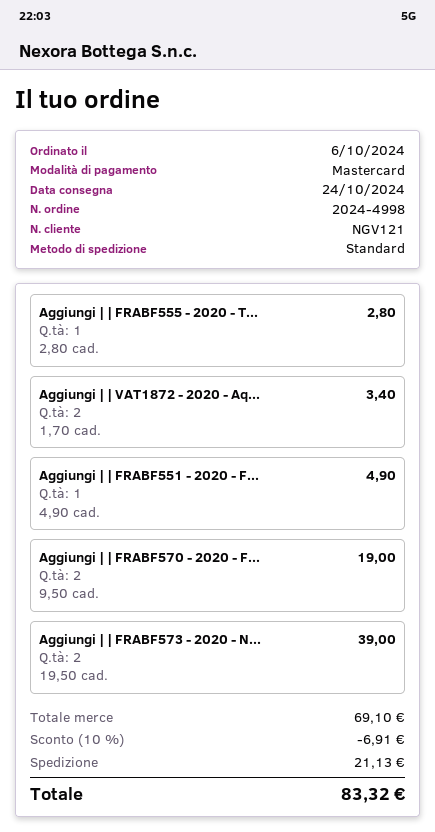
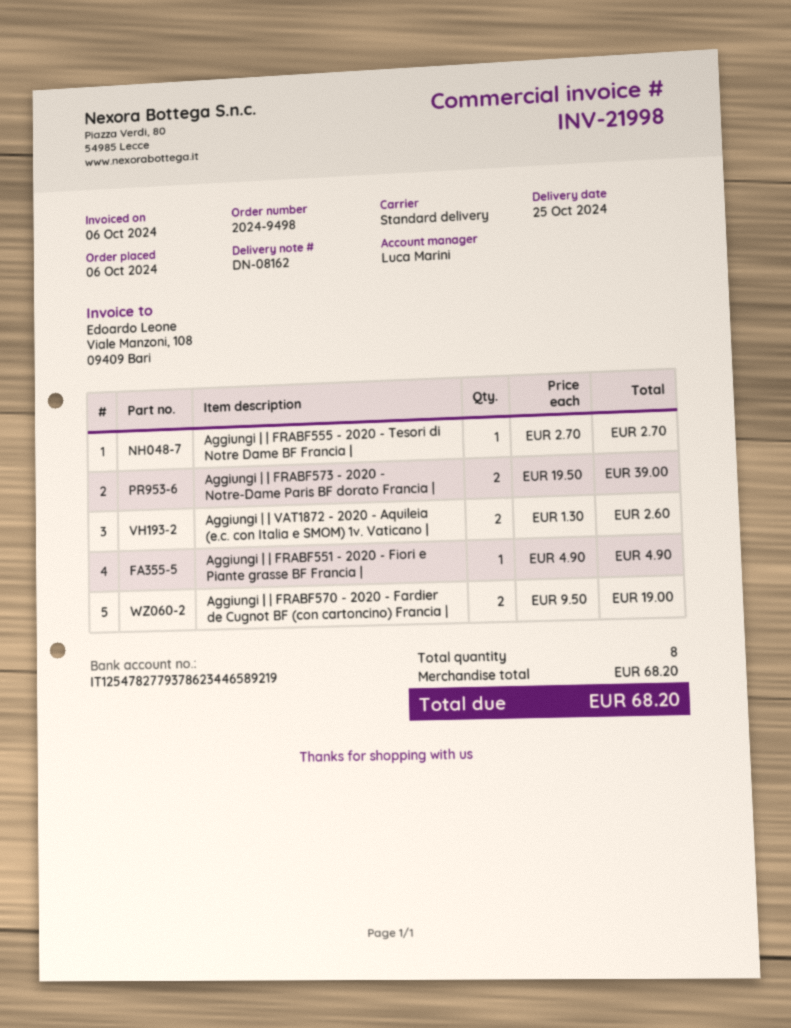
order number: 2024-4998 -> 2024-9498
delivery date: 2024-10-24 -> 2024-10-25
Aggiungi | | FRABF555 - 2020 - T...: 1 x 2.80 = 2.80 -> 1 x 2.70 = 2.70
Aggiungi | | VAT1872 - 2020 - Aq...: 2 x 1.70 = 3.40 -> 2 x 1.30 = 2.60
subtotal: 69.10 -> 68.20
discount: 10% = 6.91 -> none
shipping: 21.13 -> none
total: 83.32 -> 68.20

